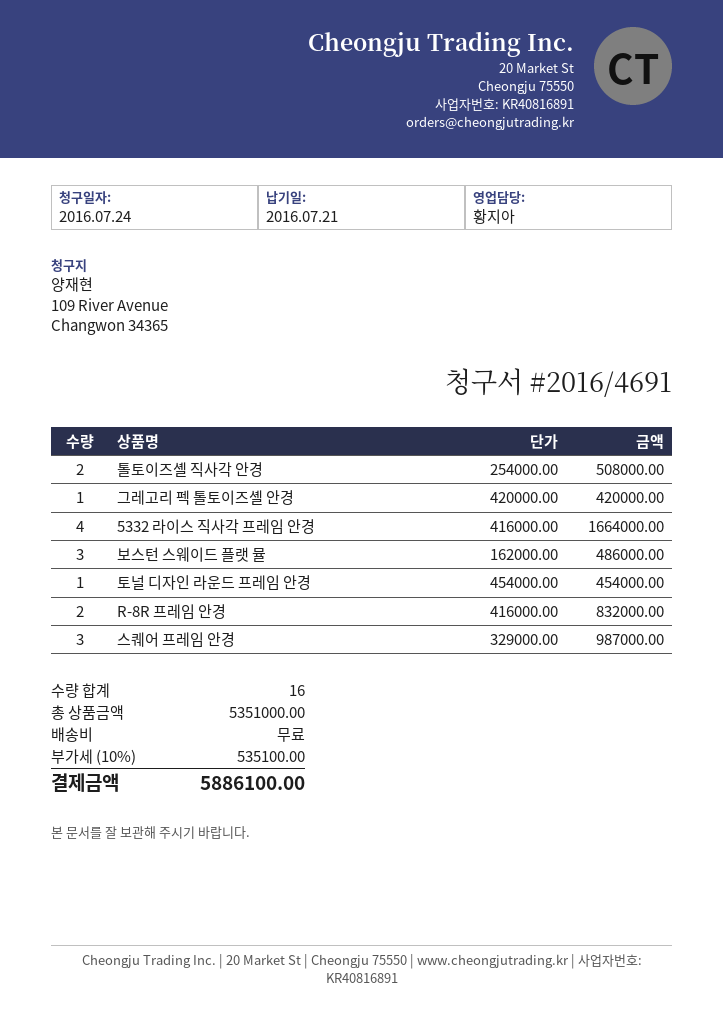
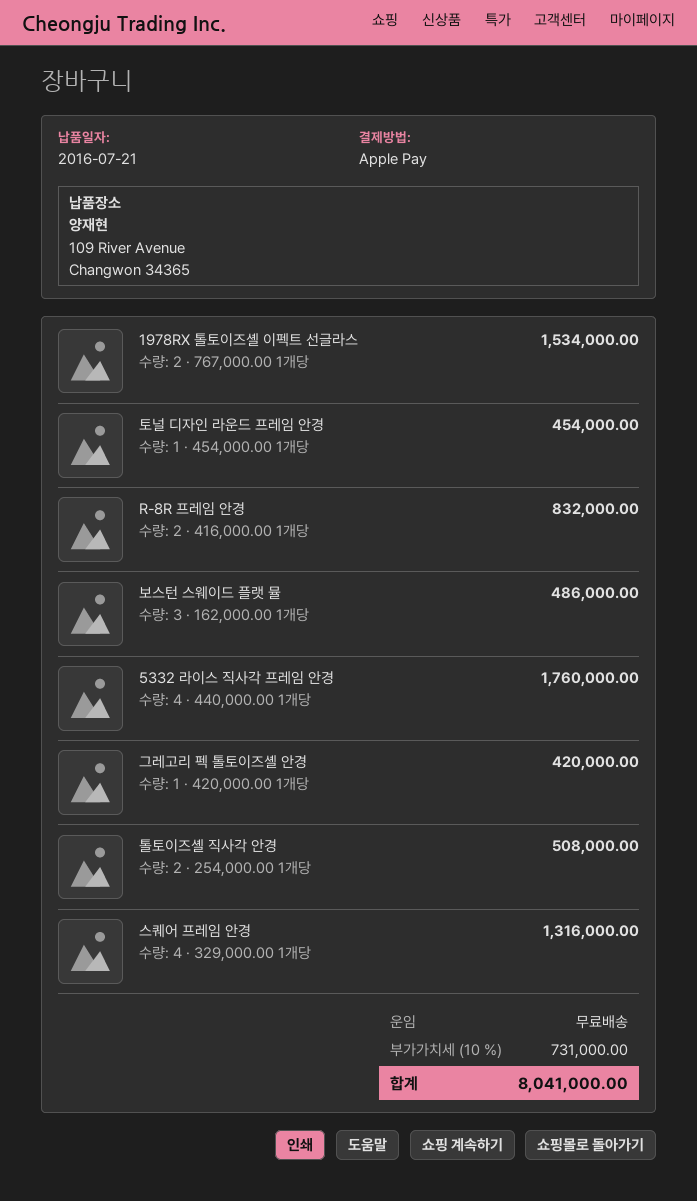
5332 라이스 직사각 프레임 안경: 4 x 416000.00 = 1664000.00 -> 4 x 440000.00 = 1760000.00
스퀘어 프레임 안경: 3 x 329000.00 = 987000.00 -> 4 x 329000.00 = 1316000.00
1978RX 톨토이즈셸 이펙트 선글라스: none -> 2 x 767000.00 = 1534000.00
tax: 10% = 535100.00 -> 10% = 731000.00
total: 5886100.00 -> 8041000.00

